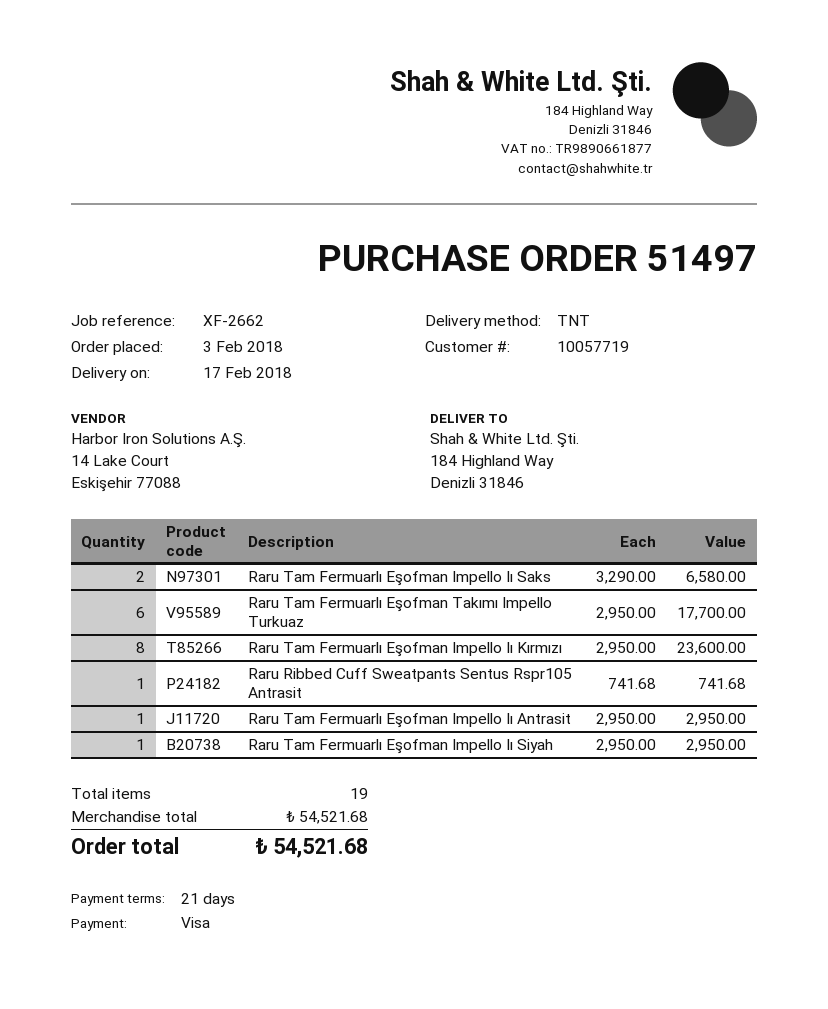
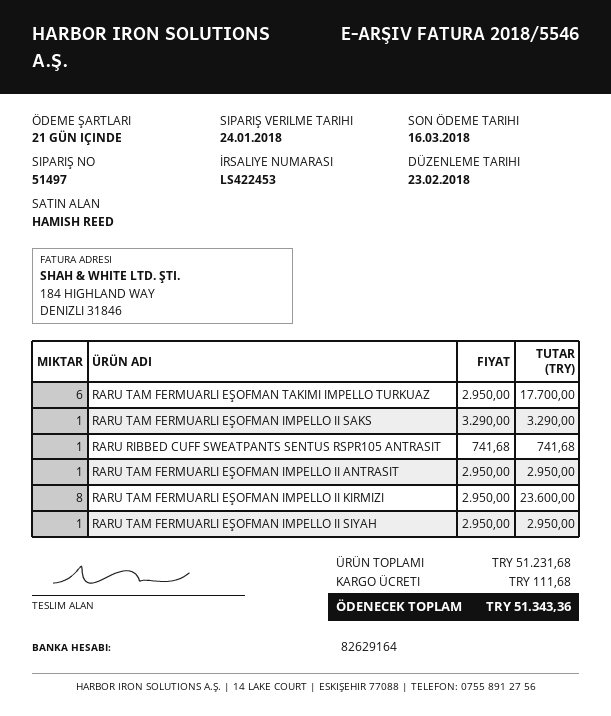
order date: 2018-02-03 -> 2018-01-24
Raru Tam Fermuarlı Eşofman Impello Iı Saks: 2 x 3290.00 = 6580.00 -> 1 x 3290.00 = 3290.00
subtotal: 54521.68 -> 51231.68
shipping: none -> 111.68
total: 54521.68 -> 51343.36

